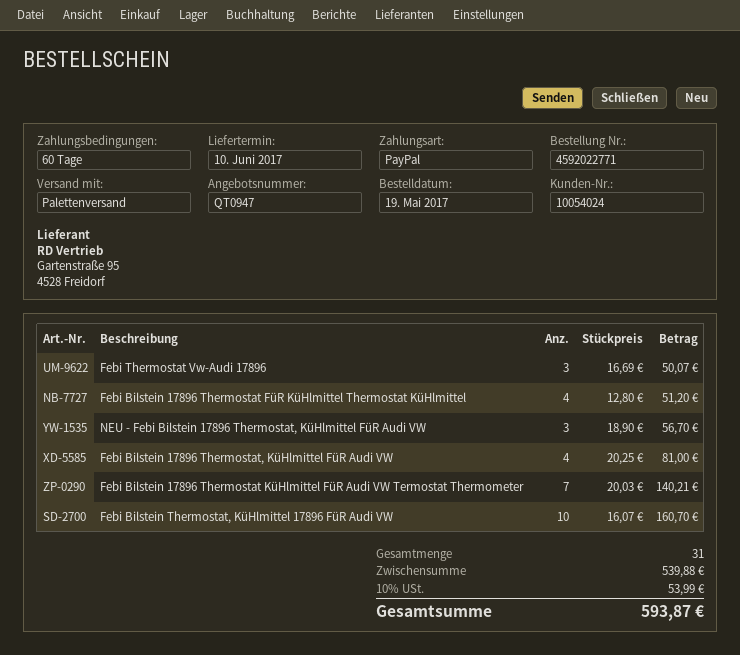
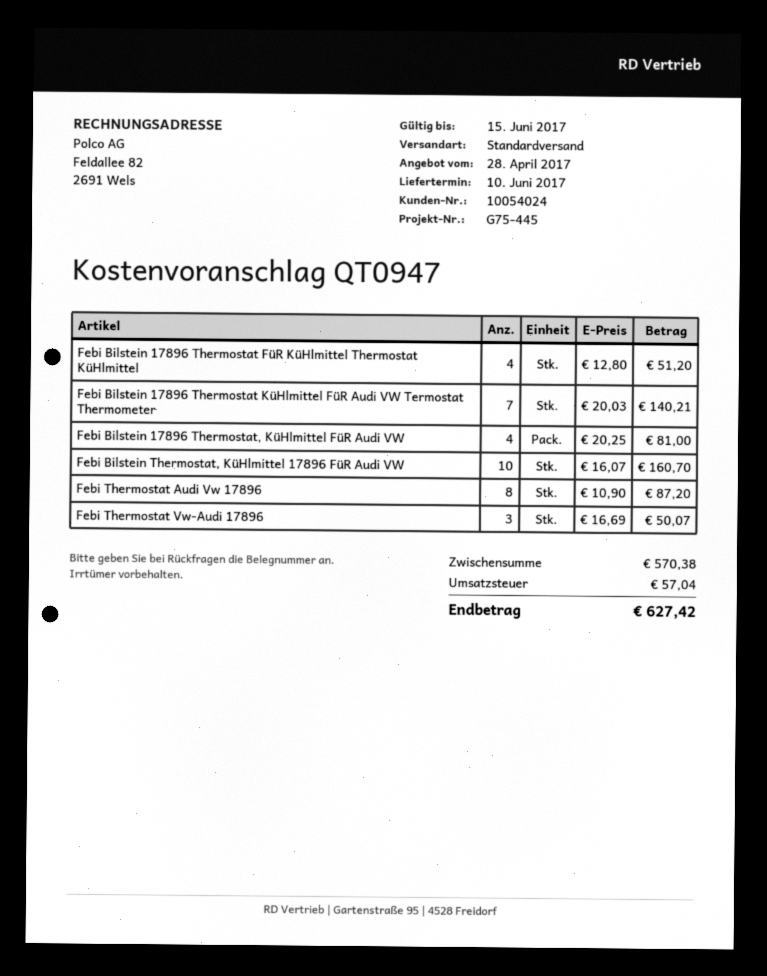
shipping method: pallet freight -> standard
NEU - Febi Bilstein 17896 Thermostat, KüHlmittel FüR Audi VW: 3 x 18.90 = 56.70 -> none
Febi Thermostat Audi Vw 17896: none -> 8 x 10.90 = 87.20
subtotal: 539.88 -> 570.38
tax: 53.99 -> 57.04
total: 593.87 -> 627.42

